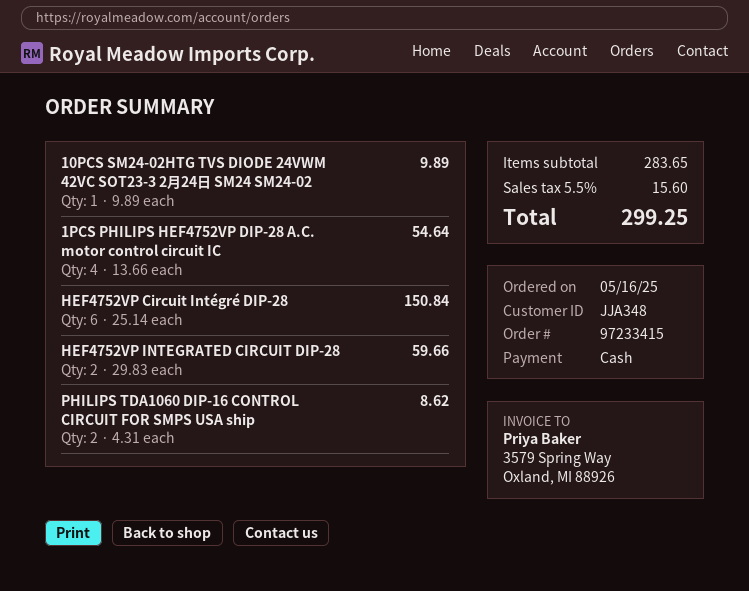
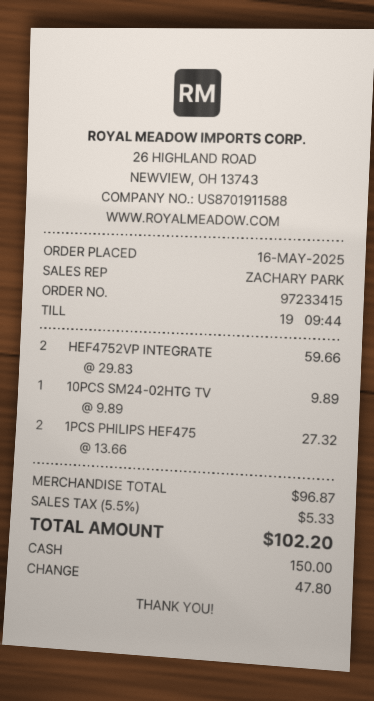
1PCS PHILIPS HEF4752VP DIP-28 A.C. motor control circuit IC: 4 x 13.66 = 54.64 -> 2 x 13.66 = 27.32
HEF4752VP Circuit Intégré DIP-28: 6 x 25.14 = 150.84 -> none
PHILIPS TDA1060 DIP-16 CONTROL CIRCUIT FOR SMPS USA ship: 2 x 4.31 = 8.62 -> none
subtotal: 283.65 -> 96.87
tax: 5.5% = 15.60 -> 5.5% = 5.33
total: 299.25 -> 102.20

